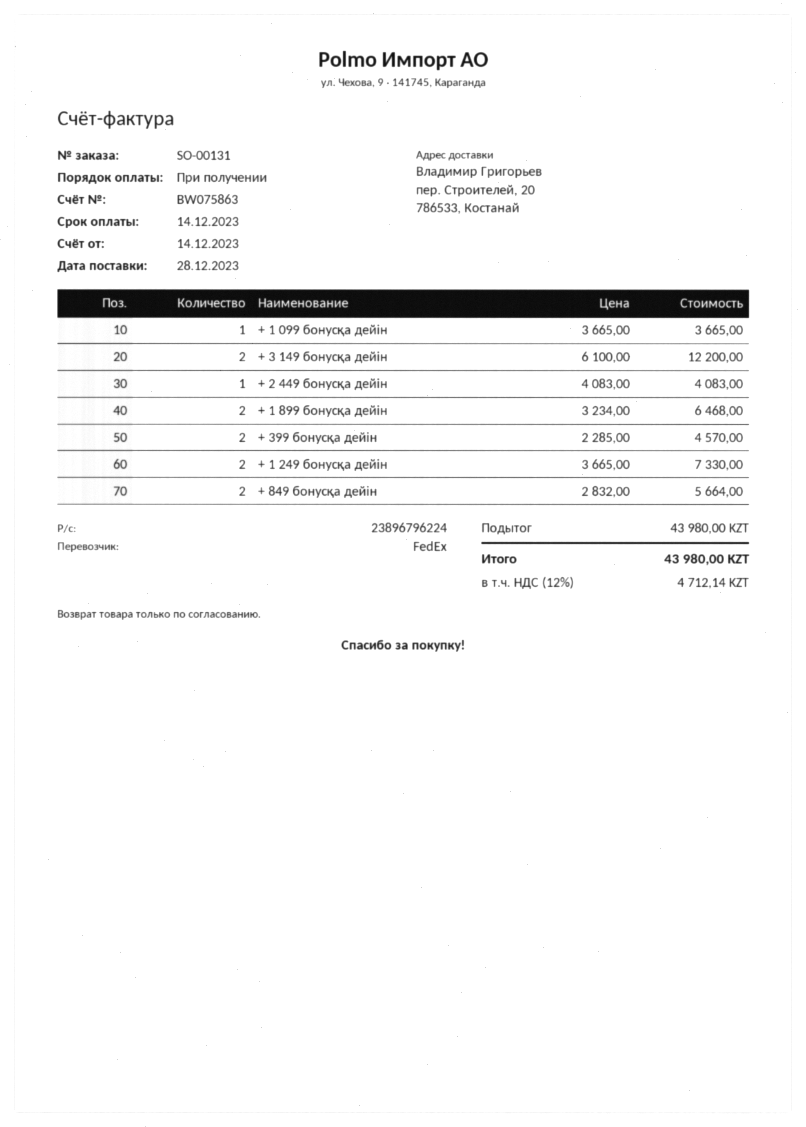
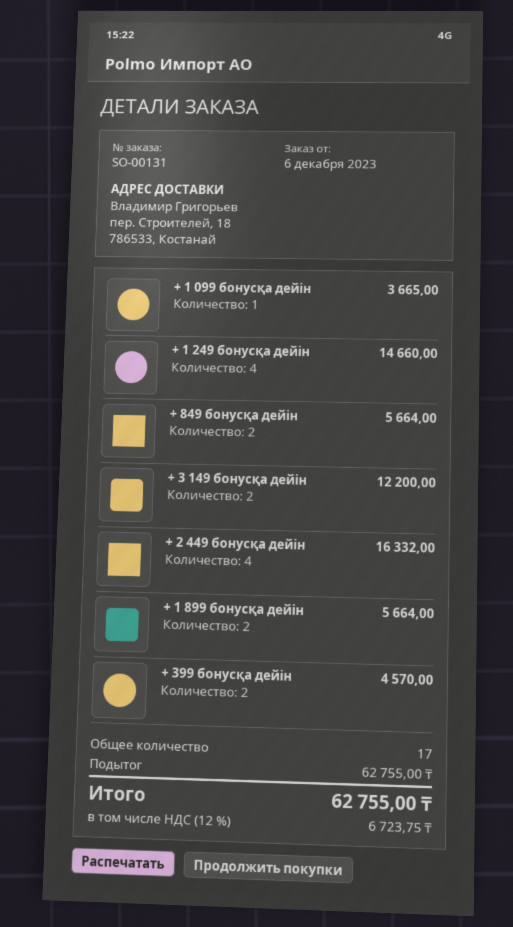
ship to: пер. Строителей, 20, 786533, Костанай -> пер. Строителей, 18, 786533, Костанай
+ 2 449 бонусқа дейін: 1 for 4083.00 -> 4 for 16332.00
+ 1 899 бонусқа дейін: 2 for 6468.00 -> 2 for 5664.00
+ 1 249 бонусқа дейін: 2 for 7330.00 -> 4 for 14660.00
subtotal: 43980.00 -> 62755.00
tax: 12% = 4712.14 -> 12% = 6723.75
total: 43980.00 -> 62755.00

